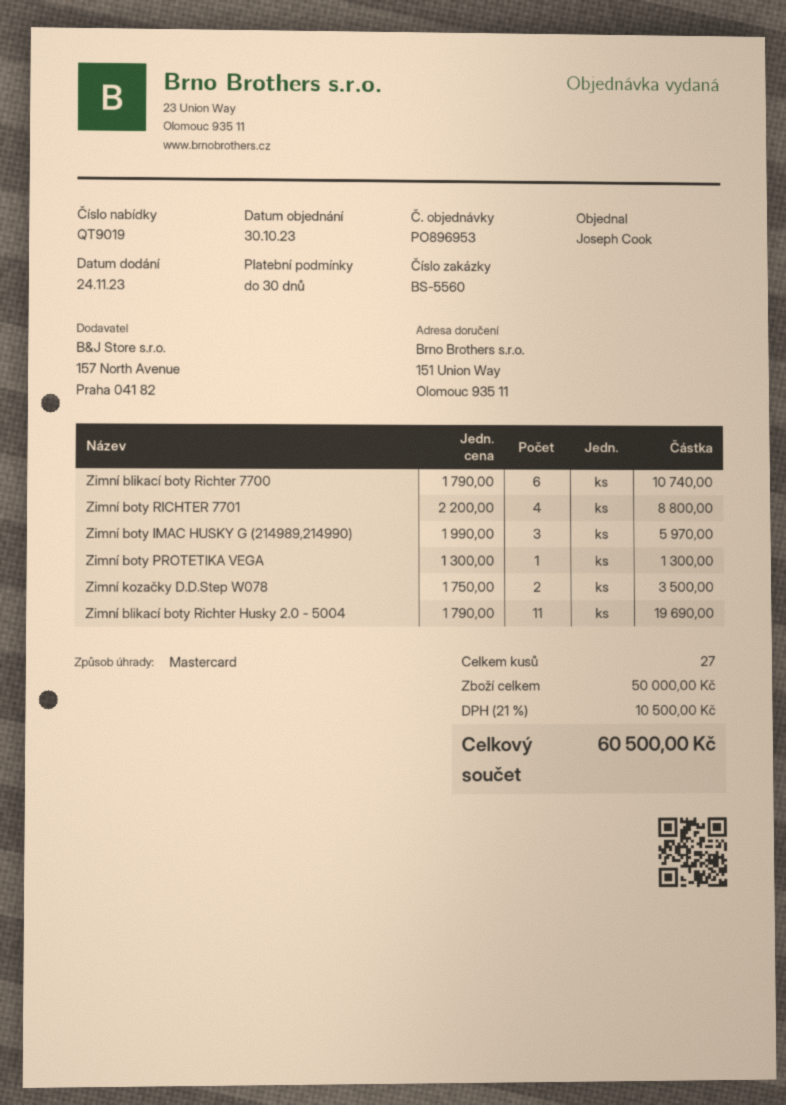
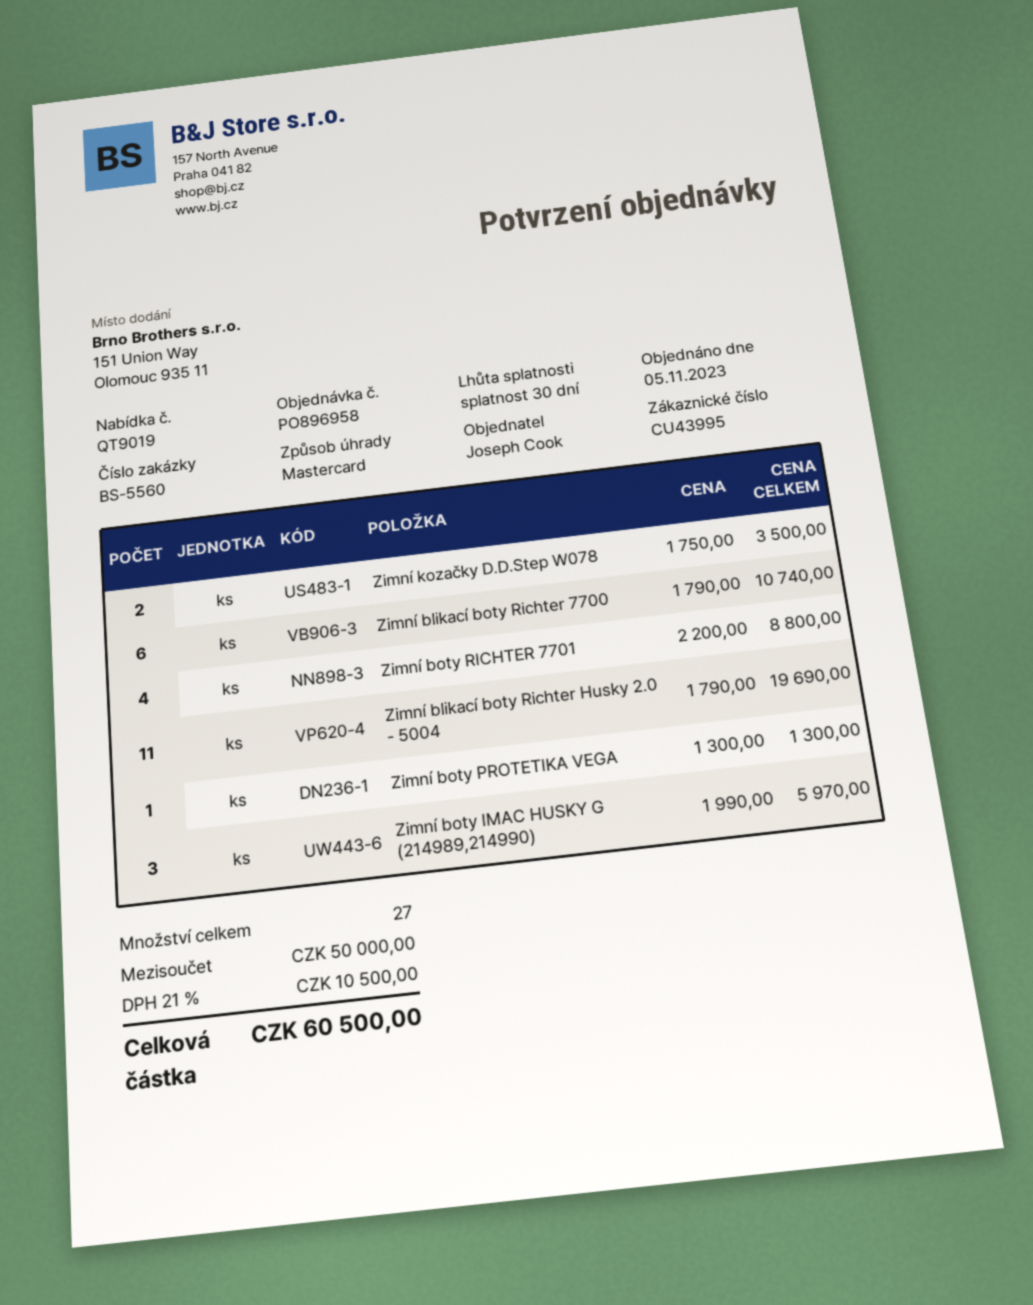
order number: PO896953 -> PO896958
order date: 2023-10-30 -> 2023-11-05

